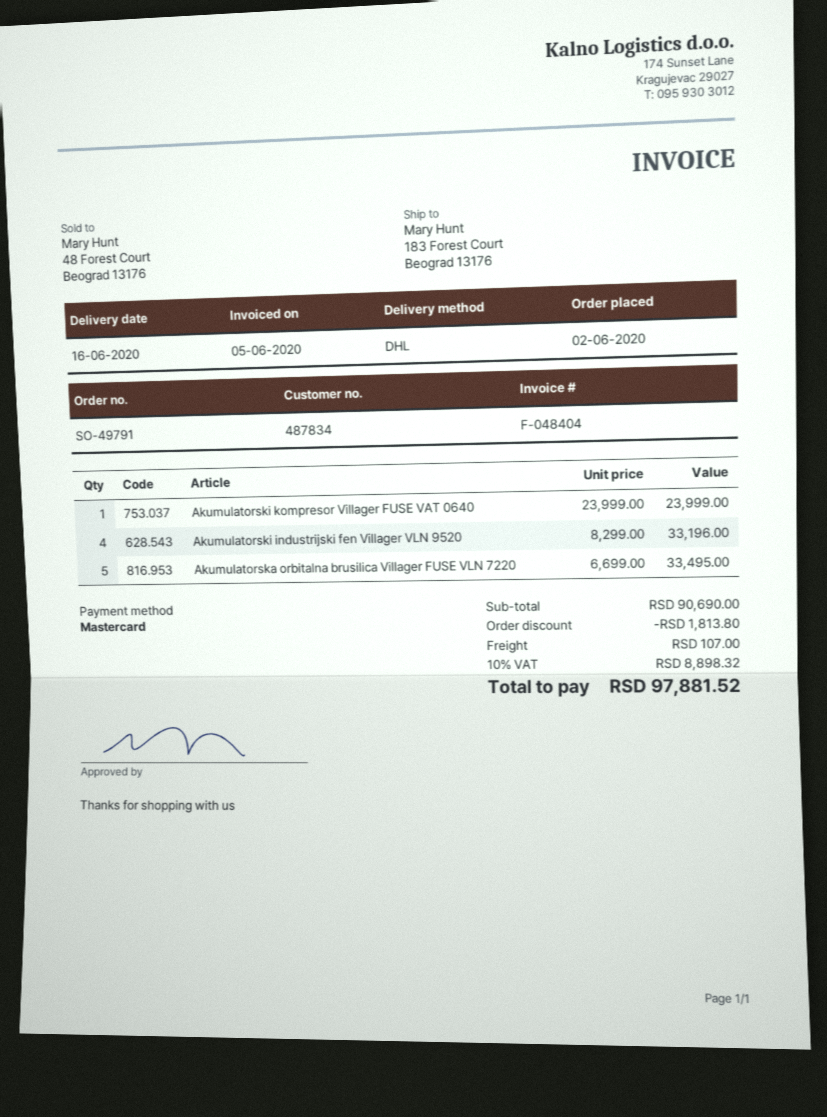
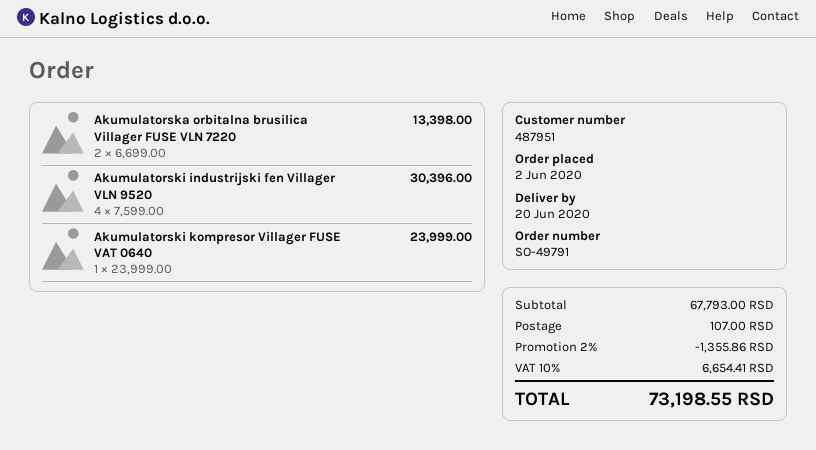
delivery date: 2020-06-16 -> 2020-06-20
customer number: 487834 -> 487951
Akumulatorski industrijski fen Villager VLN 9520: 4 x 8299.00 = 33196.00 -> 4 x 7599.00 = 30396.00
Akumulatorska orbitalna brusilica Villager FUSE VLN 7220: 5 x 6699.00 = 33495.00 -> 2 x 6699.00 = 13398.00
subtotal: 90690.00 -> 67793.00
discount: 1813.80 -> 1355.86
tax: 10% = 8898.32 -> 10% = 6654.41
total: 97881.52 -> 73198.55

